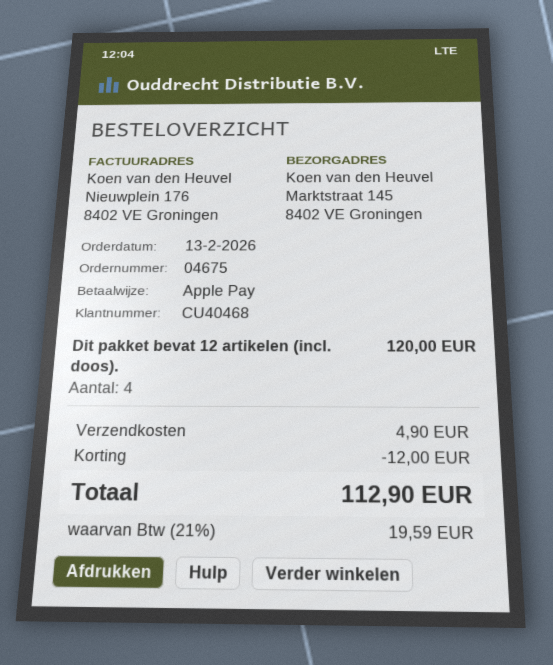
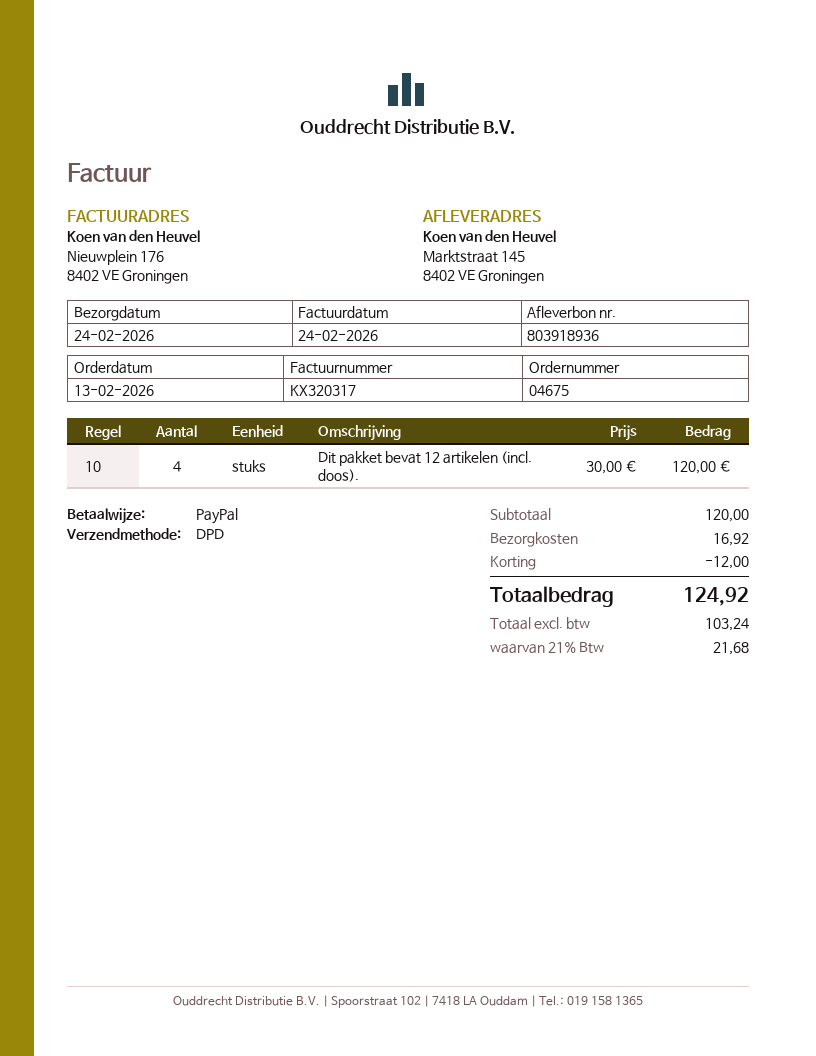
payment method: Apple Pay -> PayPal
shipping: 4.90 -> 16.92
tax: 21% = 19.59 -> 21% = 21.68
total: 112.90 -> 124.92

